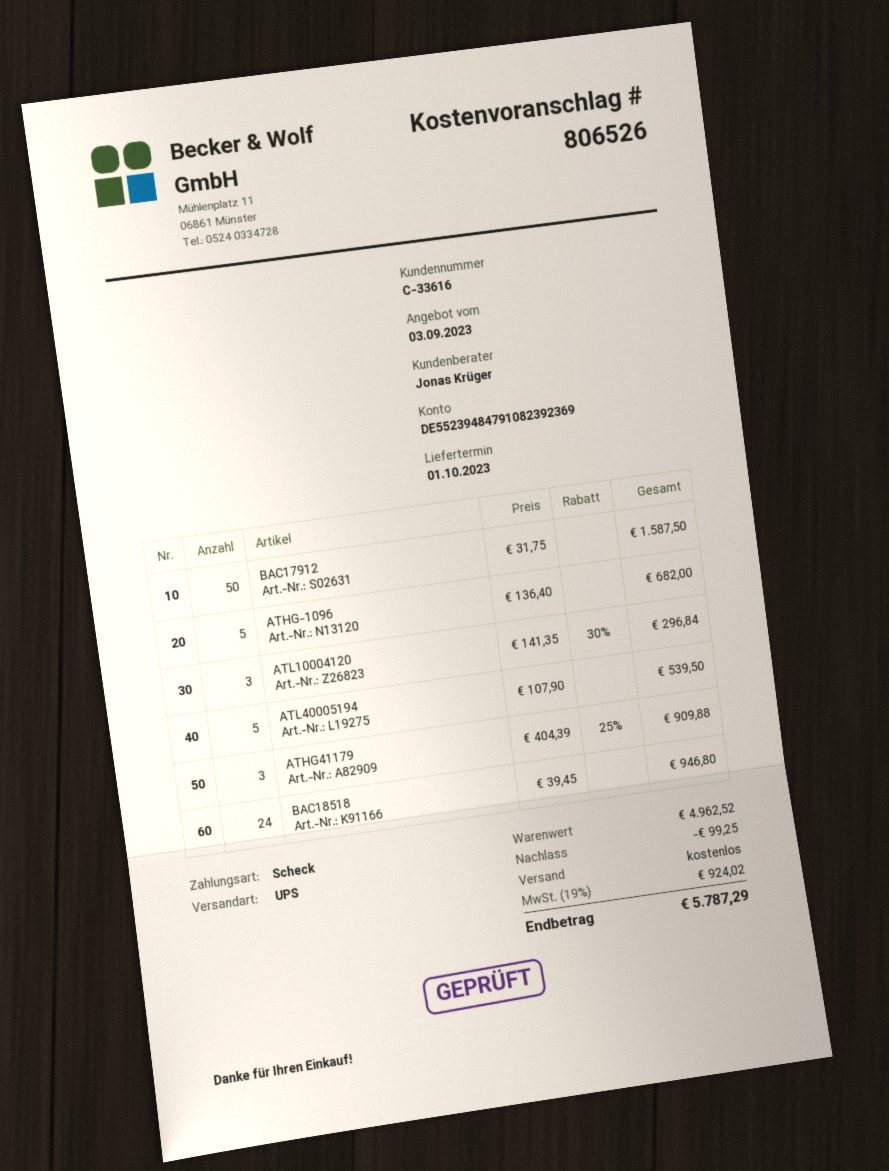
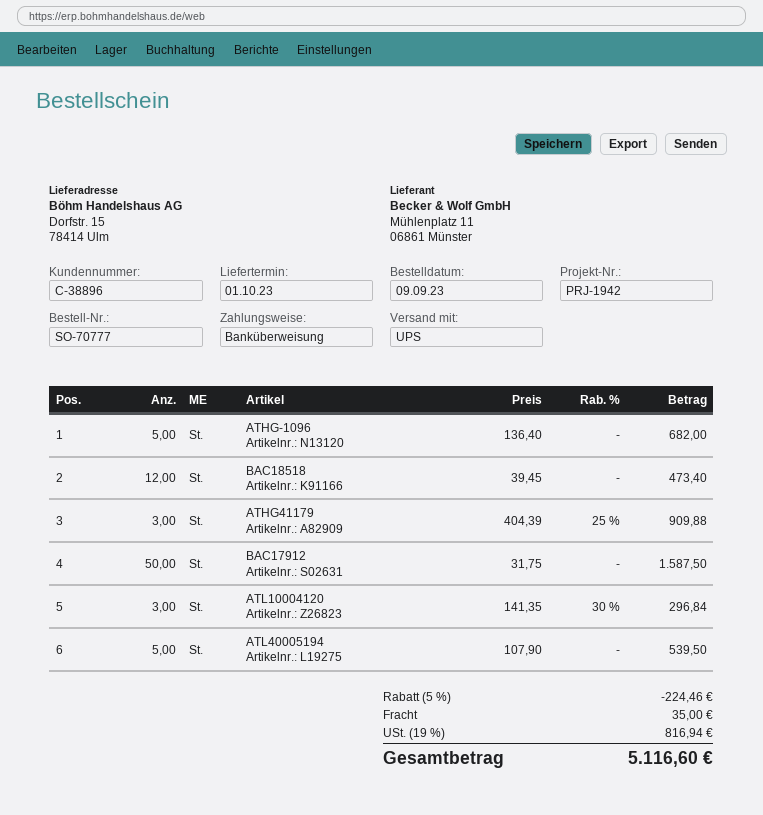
customer number: C-33616 -> C-38896
payment method: cheque -> bank transfer
BAC18518: 24 x 39.45 = 946.80 -> 12 x 39.45 = 473.40
discount: 99.25 -> 224.46
shipping: 0.00 -> 35.00
tax: 19% = 924.02 -> 19% = 816.94
total: 5787.29 -> 5116.60

